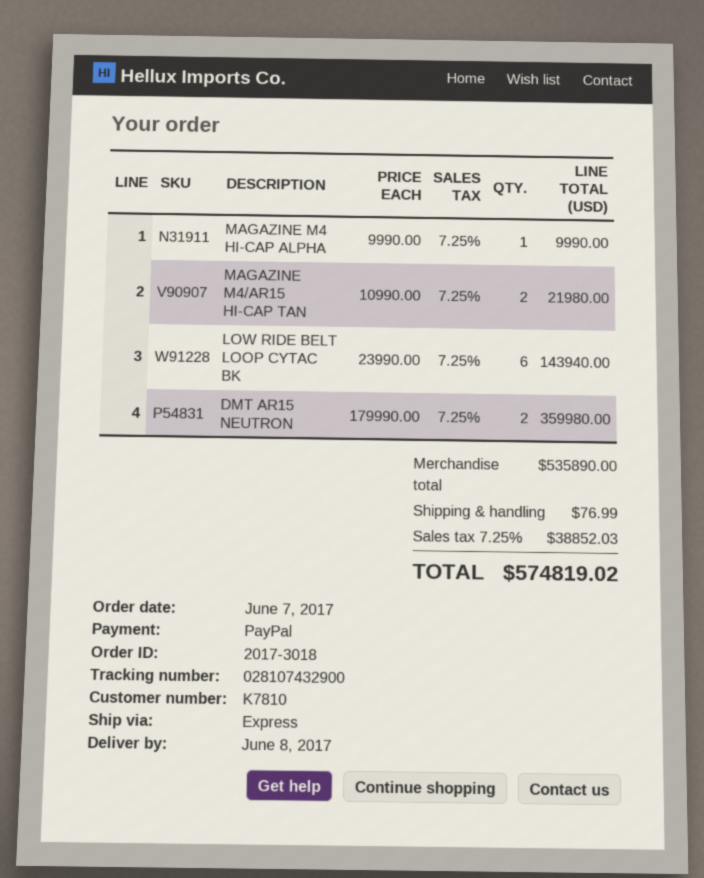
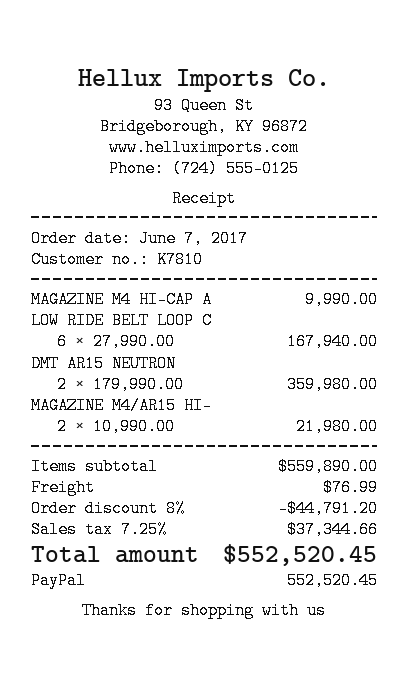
LOW RIDE BELT LOOP CYTAC BK: 6 x 23990.00 = 143940.00 -> 6 x 27990.00 = 167940.00
subtotal: 535890.00 -> 559890.00
discount: none -> 8% = 44791.20
tax: 7.25% = 38852.03 -> 7.25% = 37344.66
total: 574819.02 -> 552520.45

